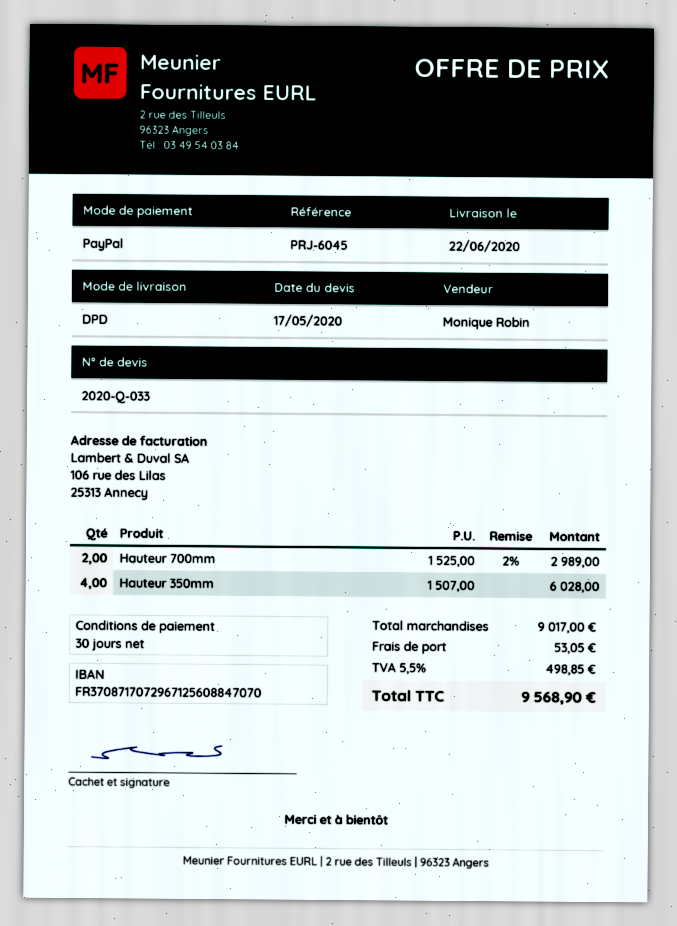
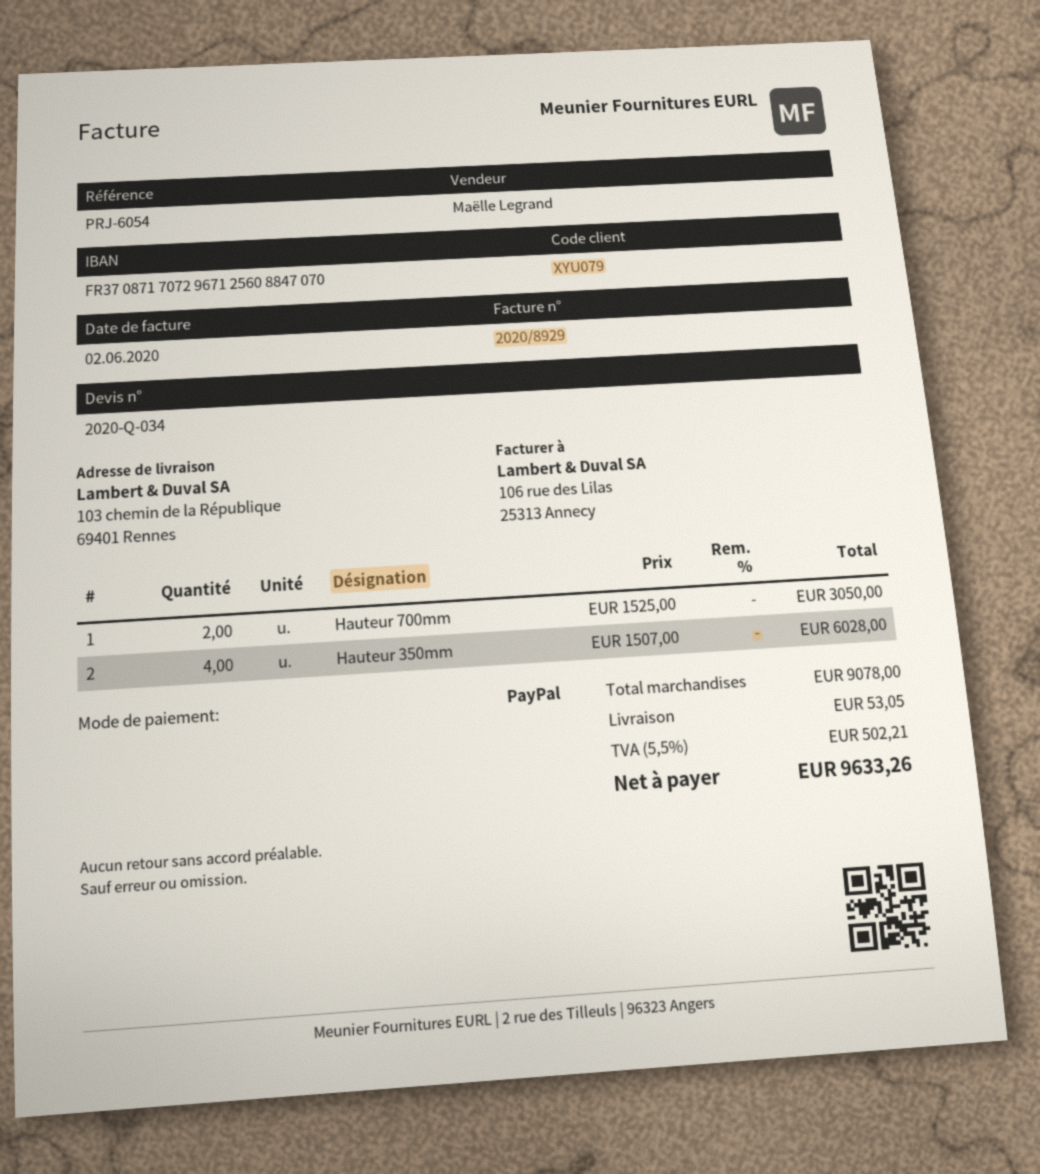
quote number: 2020-Q-033 -> 2020-Q-034
reference: PRJ-6045 -> PRJ-6054
sales rep: Monique Robin -> Maëlle Legrand
Hauteur 700mm: 2 x 1525.00 - 2% = 2989.00 -> 2 x 1525.00 = 3050.00
subtotal: 9017.00 -> 9078.00
tax: 5.5% = 498.85 -> 5.5% = 502.21
total: 9568.90 -> 9633.26

